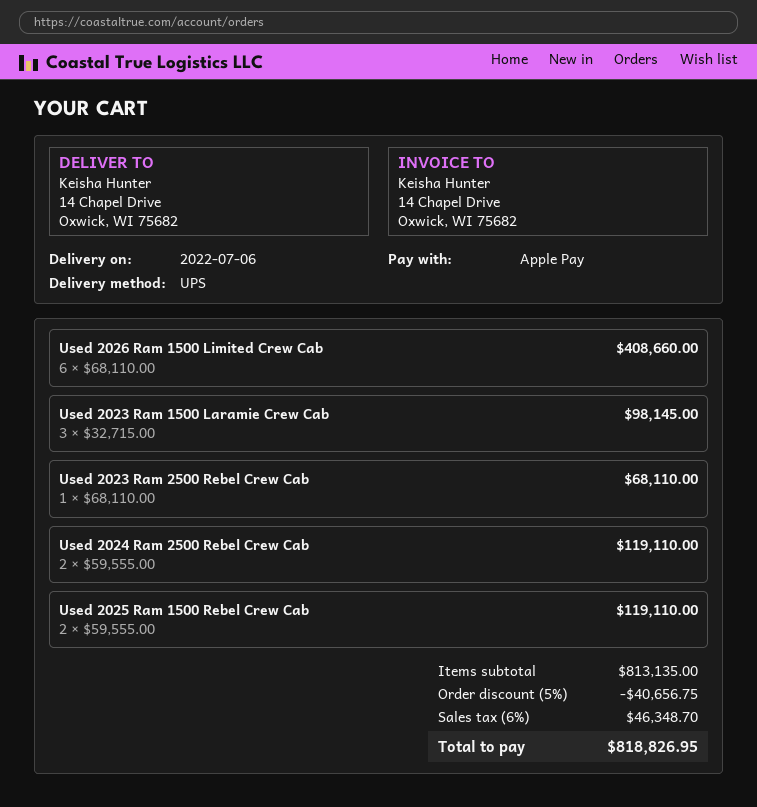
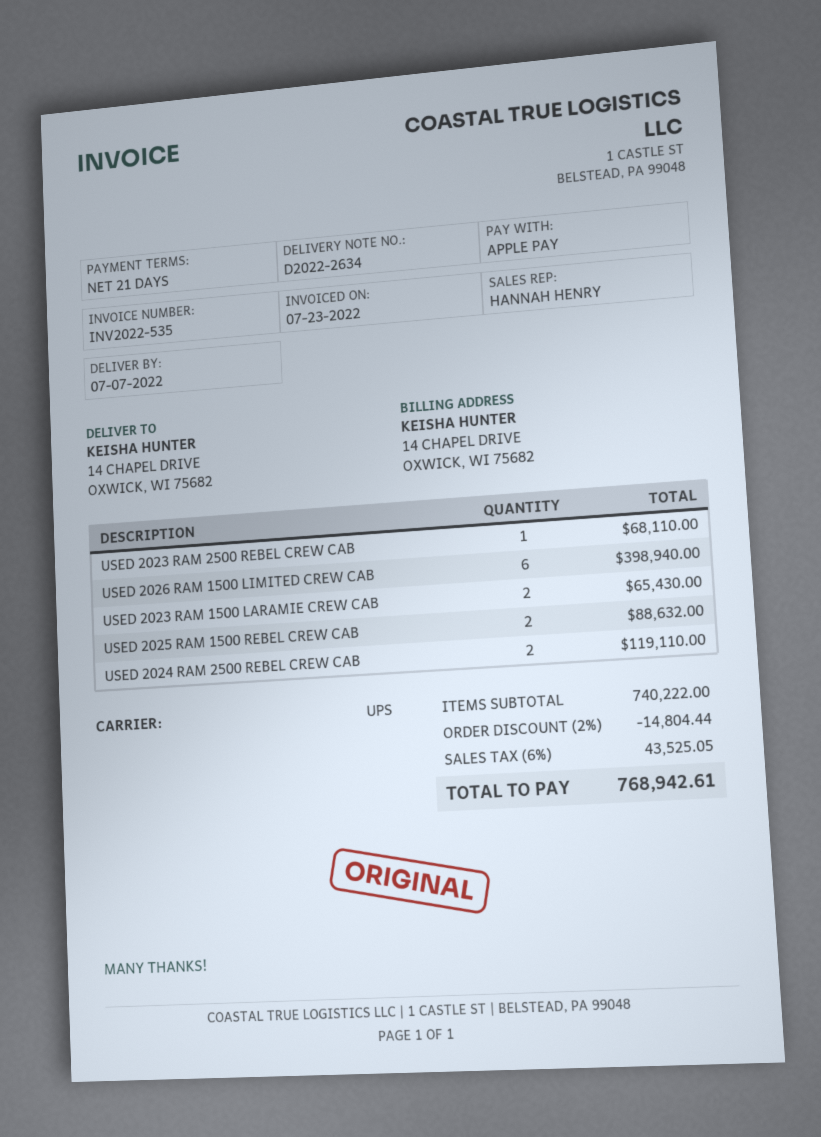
delivery date: 2022-07-06 -> 2022-07-07
Used 2026 Ram 1500 Limited Crew Cab: 6 for 408660.00 -> 6 for 398940.00
Used 2023 Ram 1500 Laramie Crew Cab: 3 for 98145.00 -> 2 for 65430.00
Used 2025 Ram 1500 Rebel Crew Cab: 2 for 119110.00 -> 2 for 88632.00
subtotal: 813135.00 -> 740222.00
discount: 5% = 40656.75 -> 2% = 14804.44
tax: 6% = 46348.70 -> 6% = 43525.05
total: 818826.95 -> 768942.61

